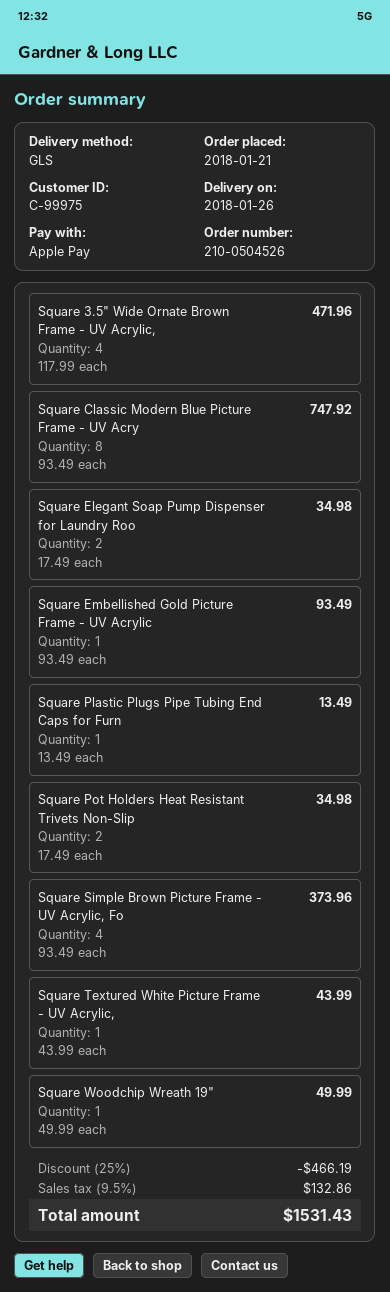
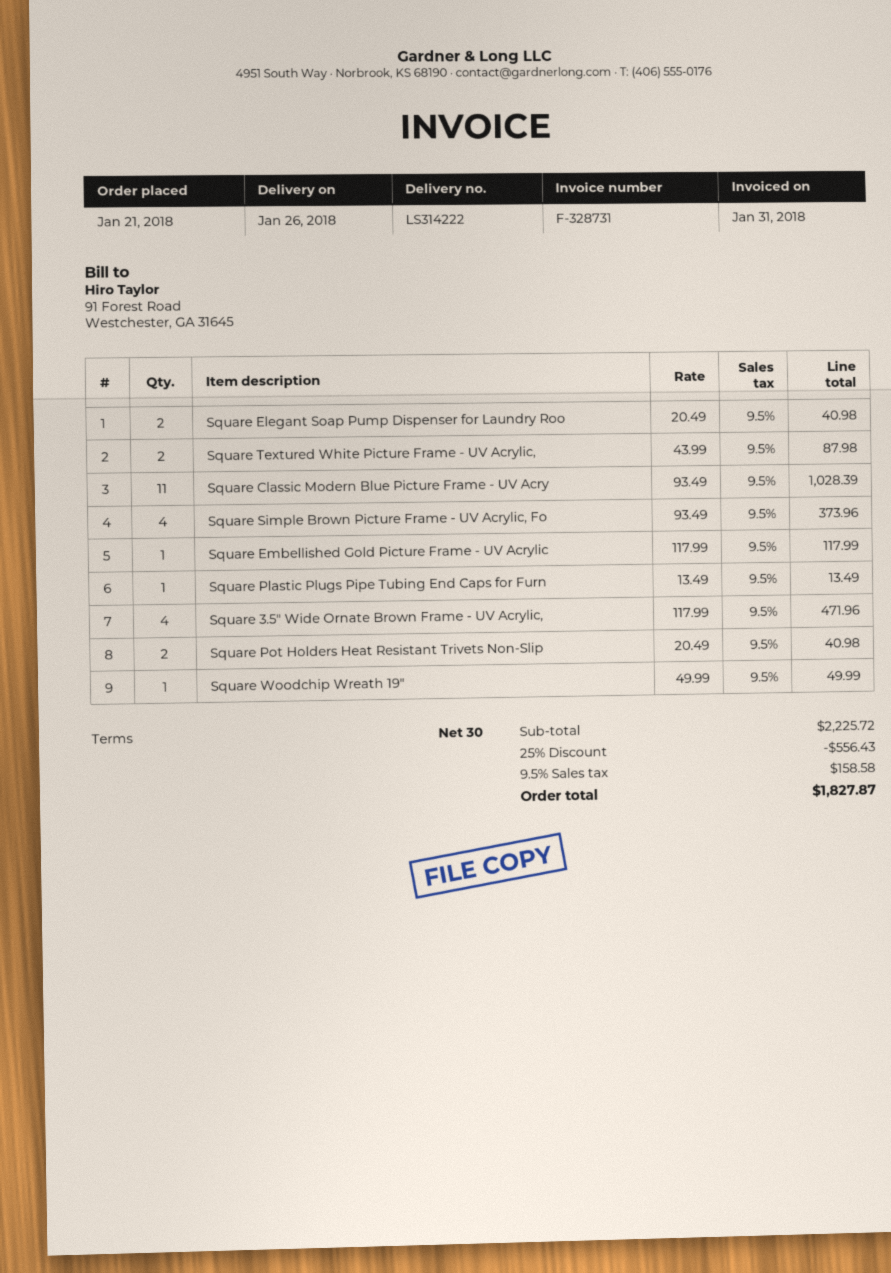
Square Classic Modern Blue Picture Frame - UV Acry: 8 x 93.49 = 747.92 -> 11 x 93.49 = 1028.39
Square Elegant Soap Pump Dispenser for Laundry Roo: 2 x 17.49 = 34.98 -> 2 x 20.49 = 40.98
Square Embellished Gold Picture Frame - UV Acrylic: 1 x 93.49 = 93.49 -> 1 x 117.99 = 117.99
Square Pot Holders Heat Resistant Trivets Non-Slip: 2 x 17.49 = 34.98 -> 2 x 20.49 = 40.98
Square Textured White Picture Frame - UV Acrylic,: 1 x 43.99 = 43.99 -> 2 x 43.99 = 87.98
discount: 25% = 466.19 -> 25% = 556.43
tax: 9.5% = 132.86 -> 9.5% = 158.58
total: 1531.43 -> 1827.87

